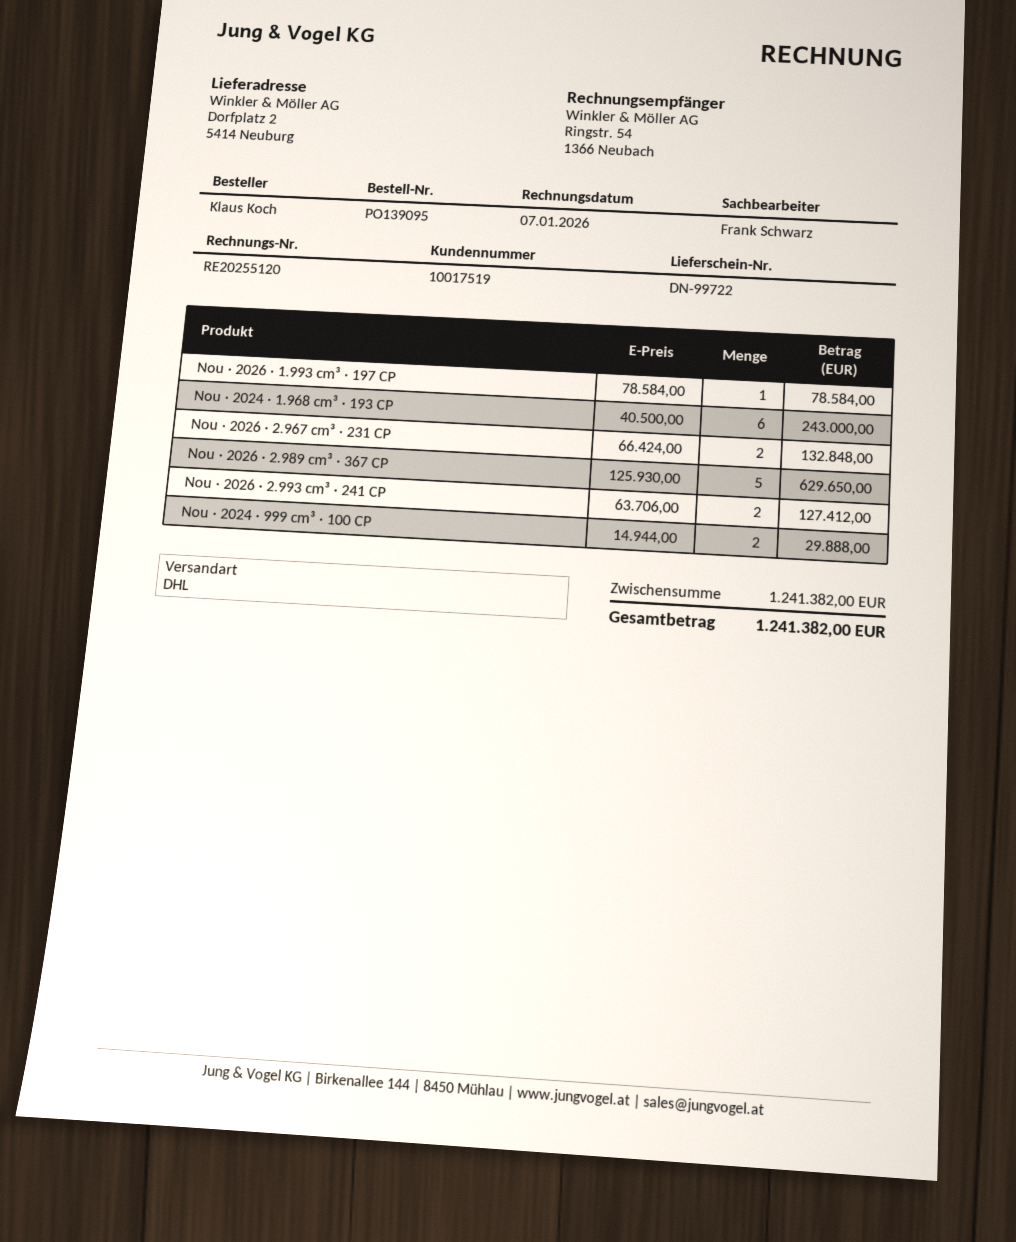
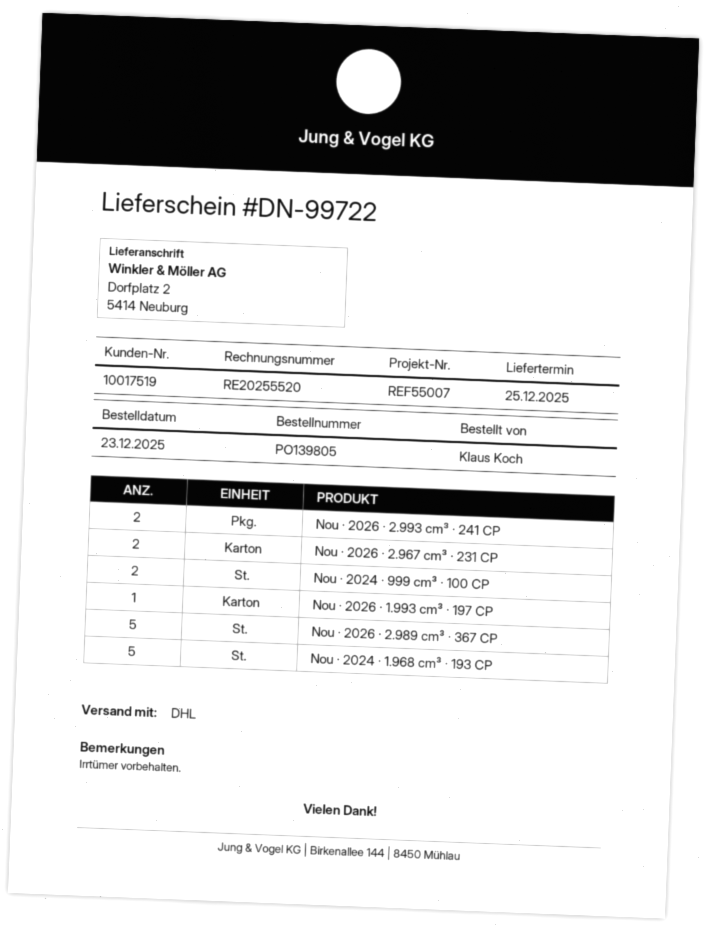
order number: PO139095 -> PO139805
invoice number: RE20255120 -> RE20255520
Nou · 2024 · 1.968 cm³ · 193 CP: 6 -> 5

